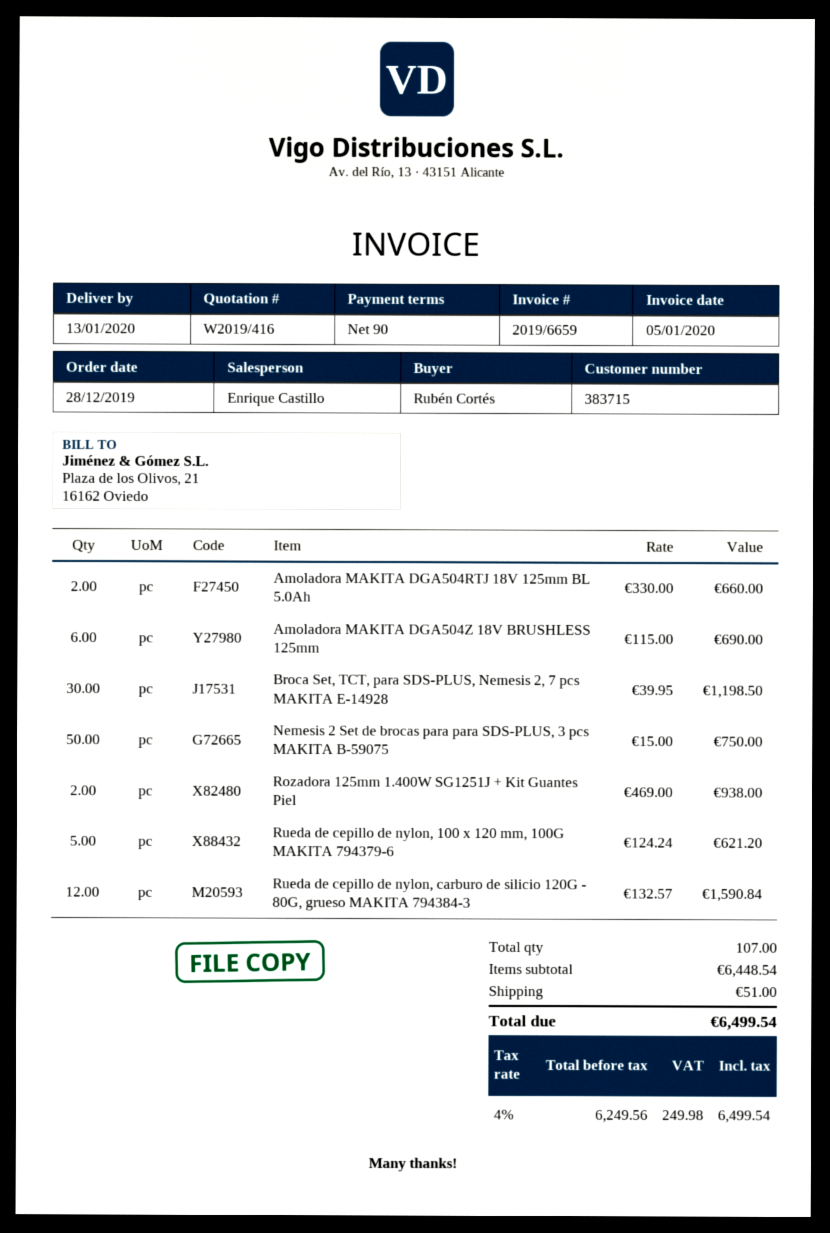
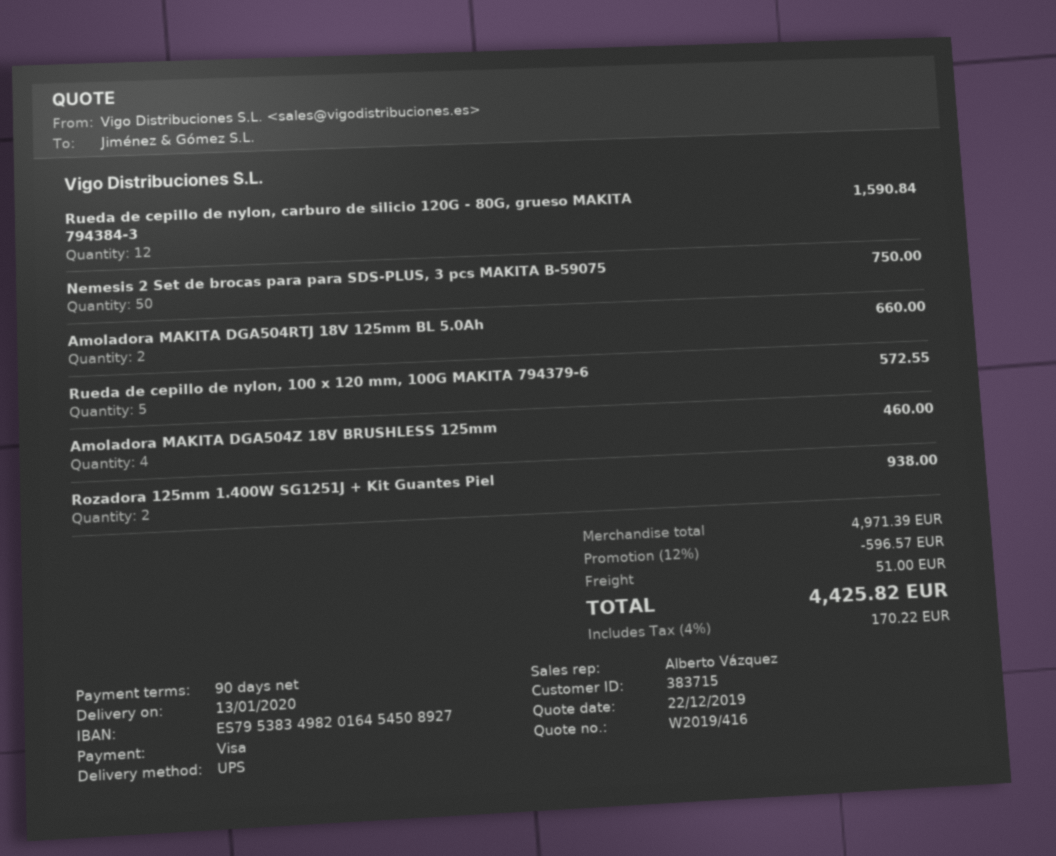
sales rep: Enrique Castillo -> Alberto Vázquez
Amoladora MAKITA DGA504Z 18V BRUSHLESS 125mm: 6 for 690.00 -> 4 for 460.00
Broca Set, TCT, para SDS-PLUS, Nemesis 2, 7 pcs MAKITA E-14928: 30 for 1198.50 -> none
Rueda de cepillo de nylon, 100 x 120 mm, 100G MAKITA 794379-6: 5 for 621.20 -> 5 for 572.55
subtotal: 6448.54 -> 4971.39
discount: none -> 12% = 596.57
tax: 4% = 249.98 -> 4% = 170.22
total: 6499.54 -> 4425.82

